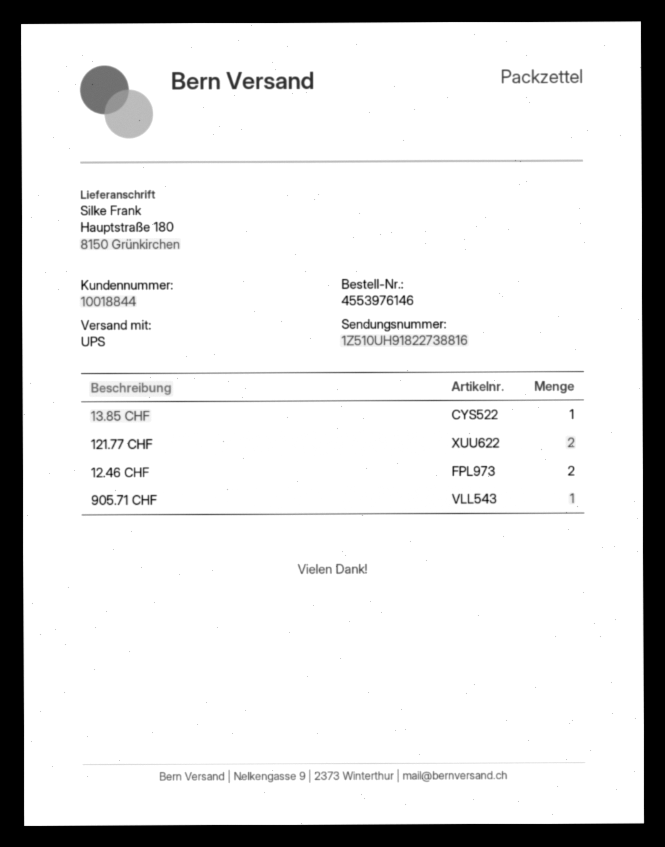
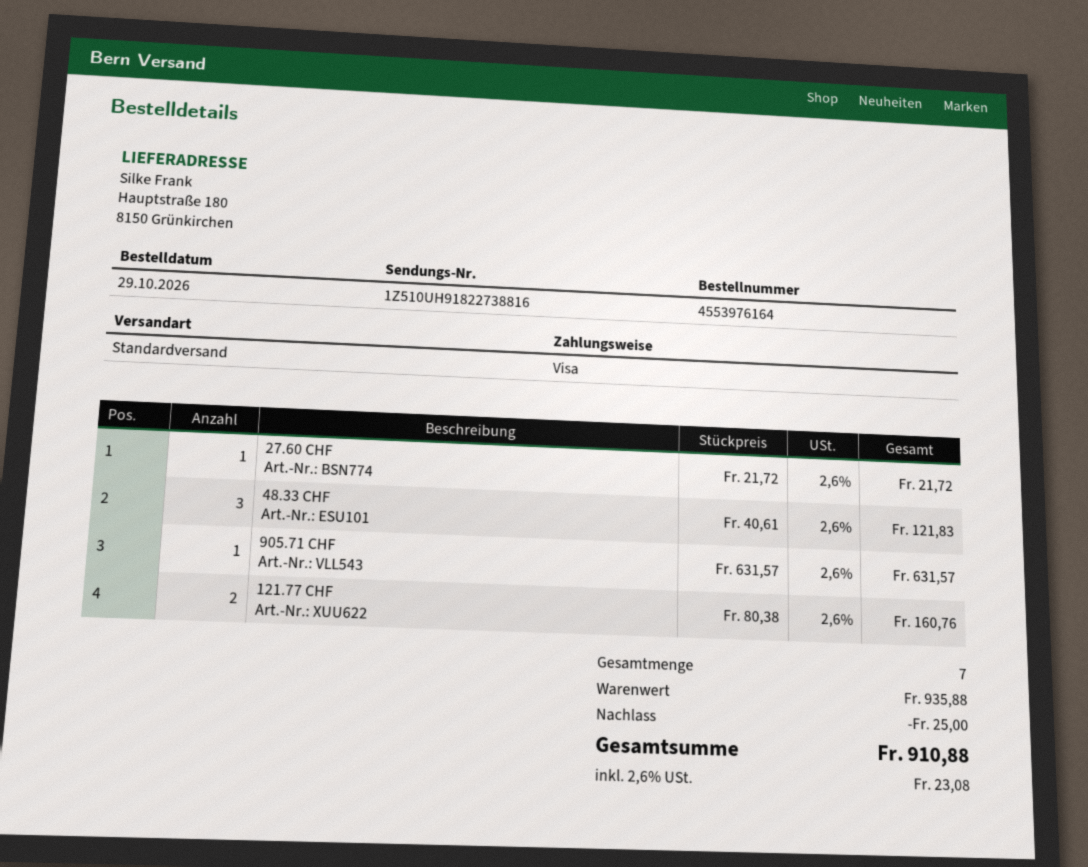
order number: 4553976146 -> 4553976164
shipping method: UPS -> standard
13.85 CHF: 1 -> none
12.46 CHF: 2 -> none
27.60 CHF: none -> 1
48.33 CHF: none -> 3

